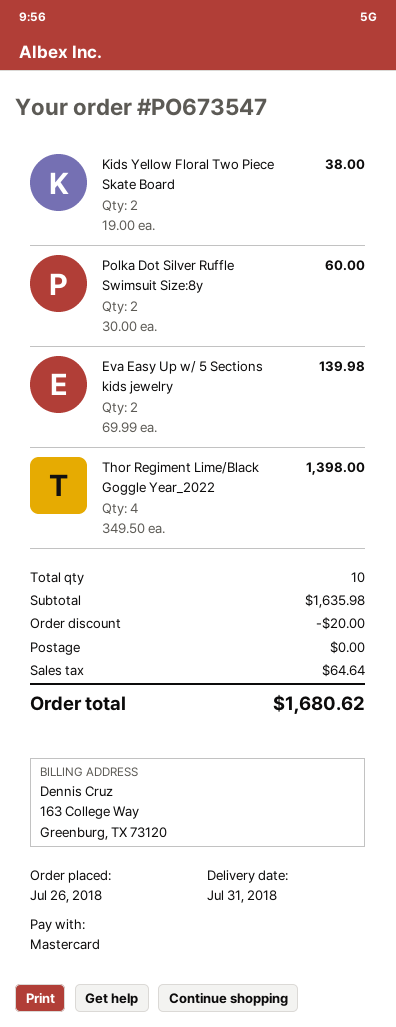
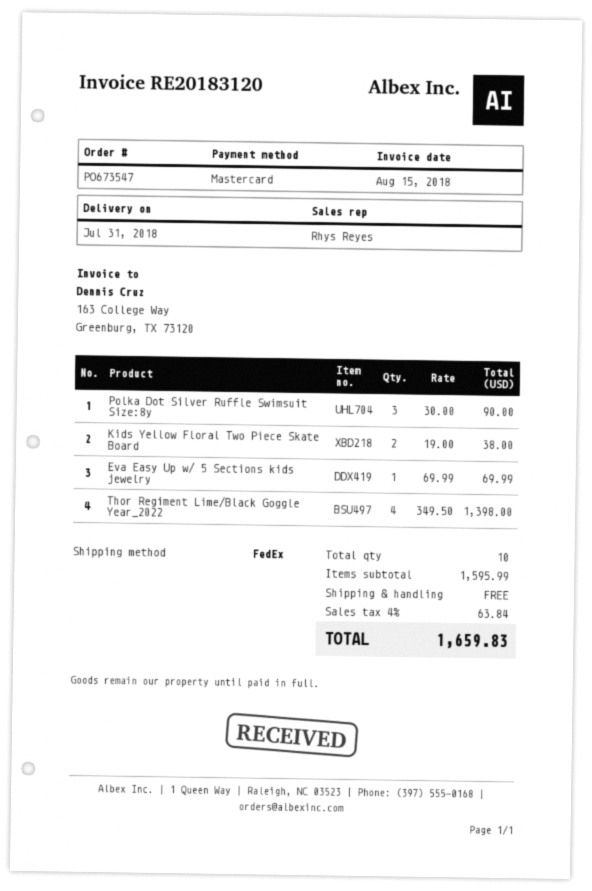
Polka Dot Silver Ruffle Swimsuit Size:8y: 2 x 30.00 = 60.00 -> 3 x 30.00 = 90.00
Eva Easy Up w/ 5 Sections kids jewelry: 2 x 69.99 = 139.98 -> 1 x 69.99 = 69.99
subtotal: 1635.98 -> 1595.99
discount: 20.00 -> none
tax: 64.64 -> 63.84
total: 1680.62 -> 1659.83

